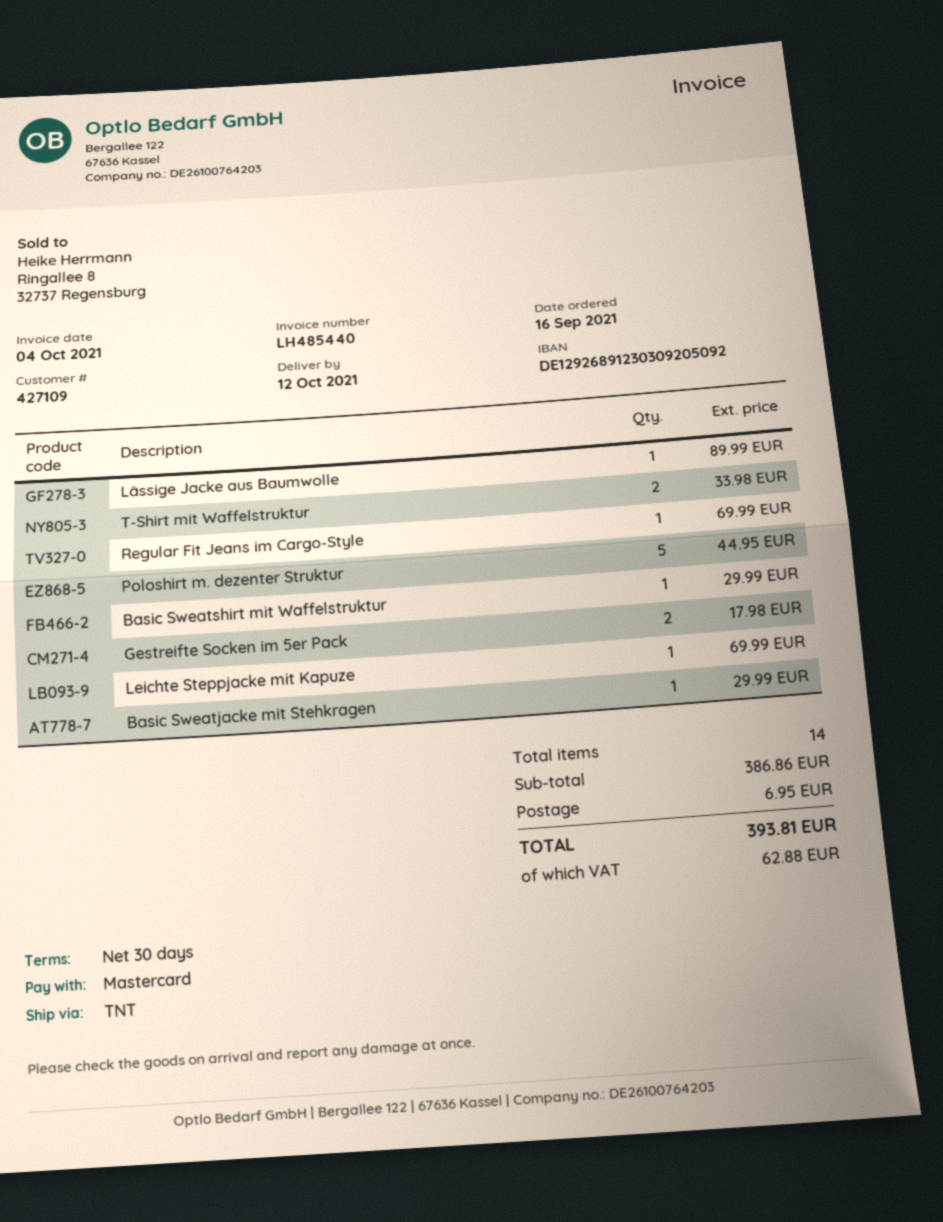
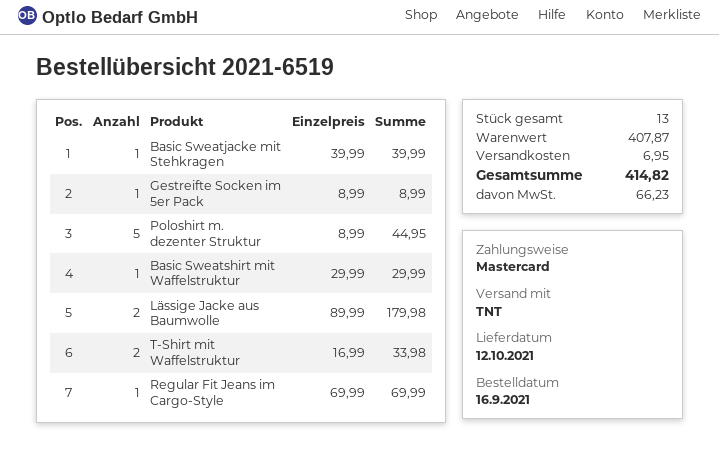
Lässige Jacke aus Baumwolle: 1 for 89.99 -> 2 for 179.98
Gestreifte Socken im 5er Pack: 2 for 17.98 -> 1 for 8.99
Leichte Steppjacke mit Kapuze: 1 for 69.99 -> none
Basic Sweatjacke mit Stehkragen: 1 for 29.99 -> 1 for 39.99
total quantity: 14 -> 13
subtotal: 386.86 -> 407.87
tax: 62.88 -> 66.23
total: 393.81 -> 414.82

